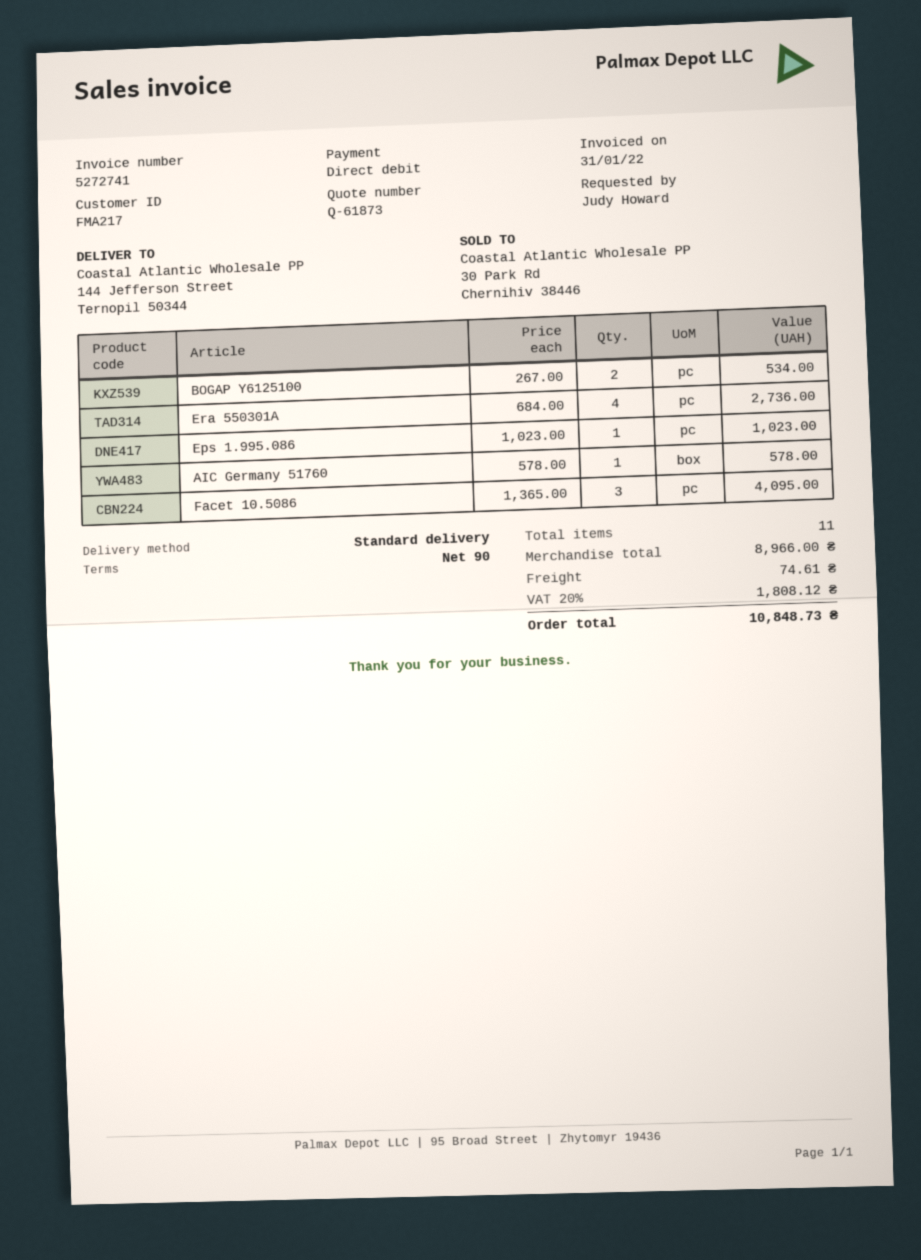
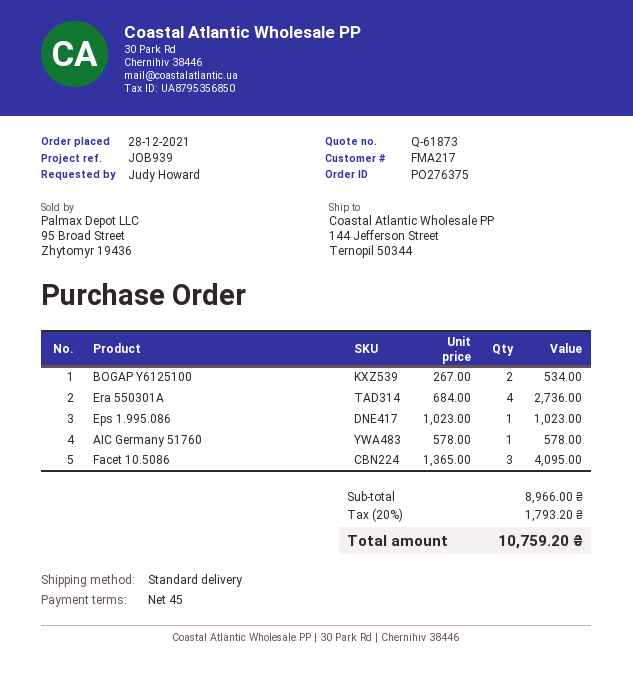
payment terms: 90 days -> 45 days
shipping: 74.61 -> none
tax: 20% = 1808.12 -> 20% = 1793.20
total: 10848.73 -> 10759.20

